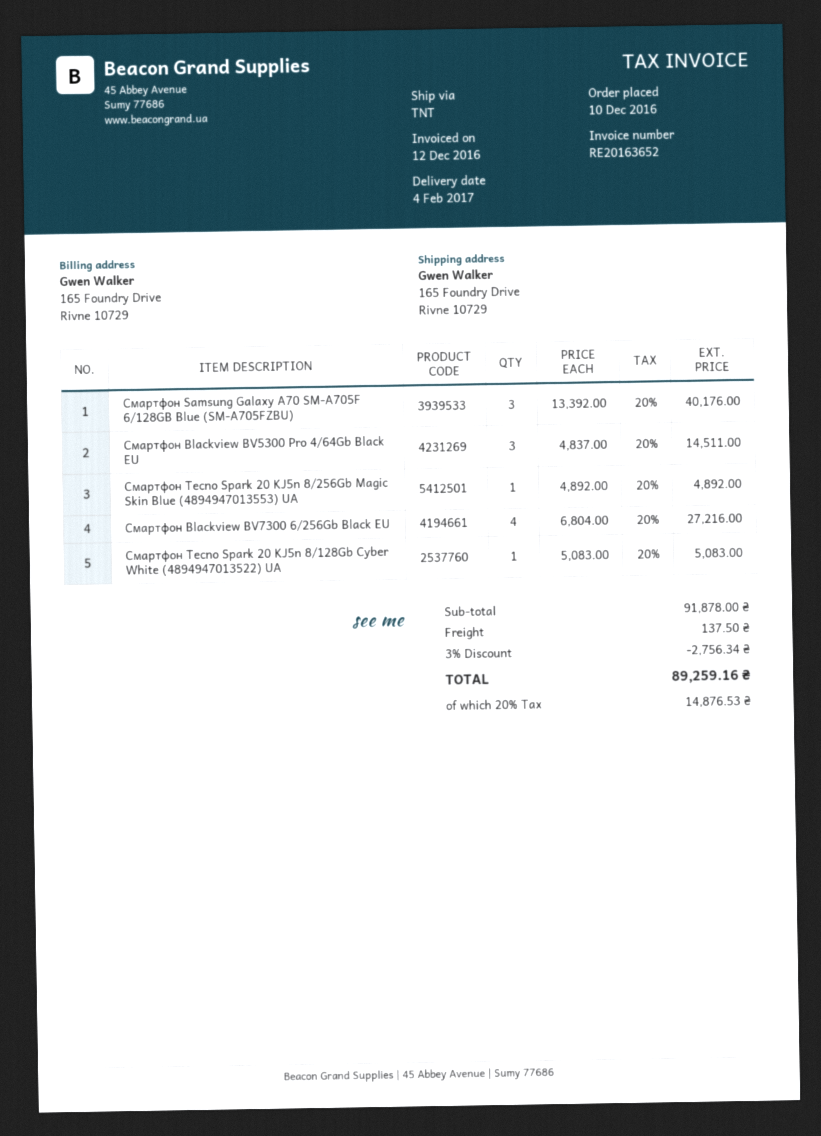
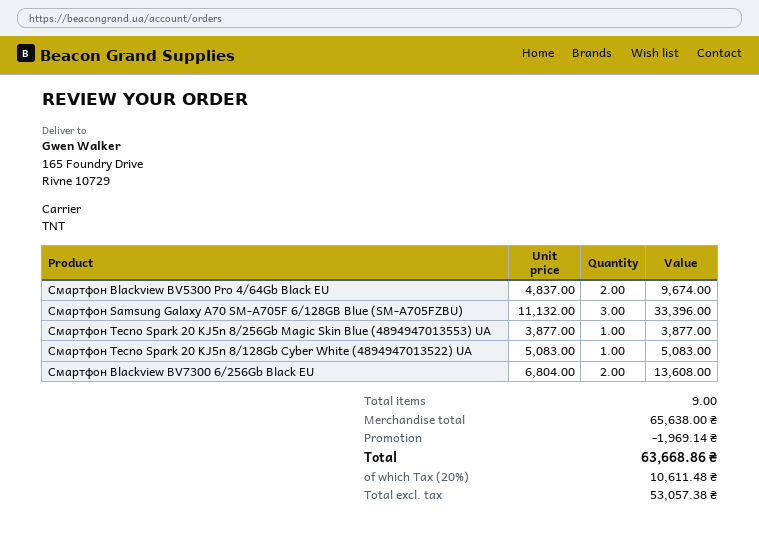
Смартфон Samsung Galaxy A70 SM-A705F 6/128GB Blue (SM-A705FZBU): 3 x 13392.00 = 40176.00 -> 3 x 11132.00 = 33396.00
Смартфон Blackview BV5300 Pro 4/64Gb Black EU: 3 x 4837.00 = 14511.00 -> 2 x 4837.00 = 9674.00
Смартфон Tecno Spark 20 KJ5n 8/256Gb Magic Skin Blue (4894947013553) UA: 1 x 4892.00 = 4892.00 -> 1 x 3877.00 = 3877.00
Смартфон Blackview BV7300 6/256Gb Black EU: 4 x 6804.00 = 27216.00 -> 2 x 6804.00 = 13608.00
subtotal: 91878.00 -> 65638.00
discount: 2756.34 -> 1969.14
shipping: 137.50 -> none
tax: 20% = 14876.53 -> 20% = 10611.48
total: 89259.16 -> 63668.86

